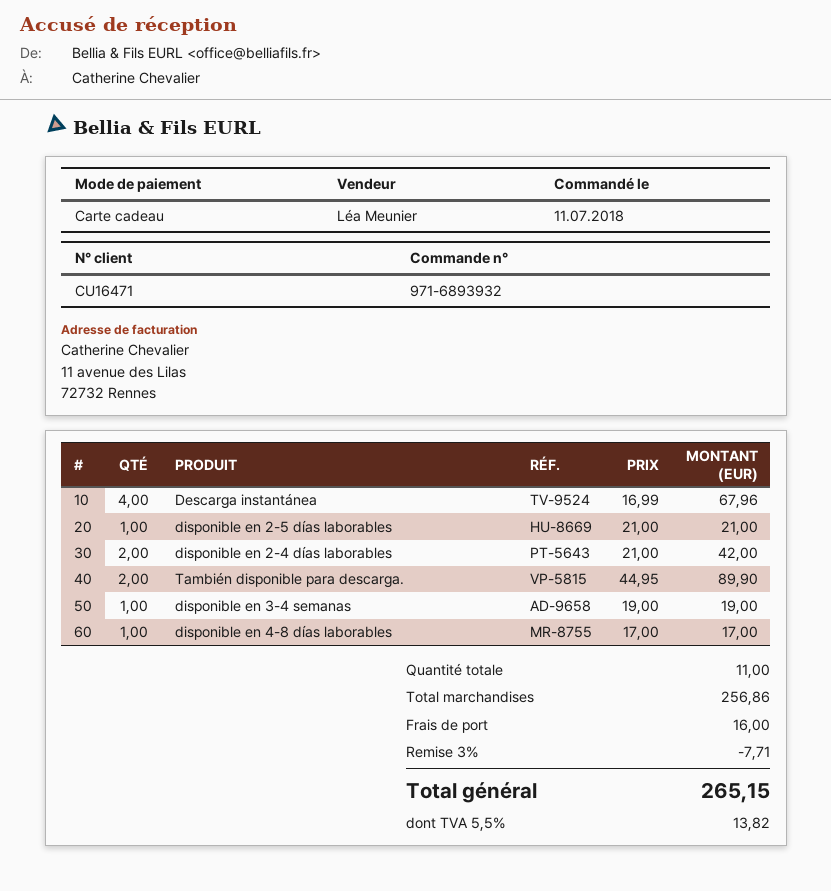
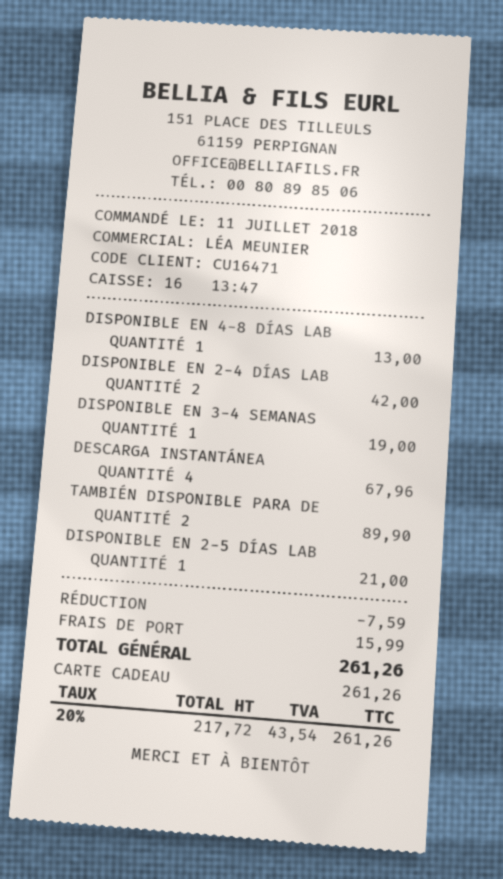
disponible en 4-8 días laborables: 1 for 17.00 -> 1 for 13.00
discount: 7.71 -> 7.59
shipping: 16.00 -> 15.99
tax: 5.5% = 13.82 -> 20% = 43.54
total: 265.15 -> 261.26

